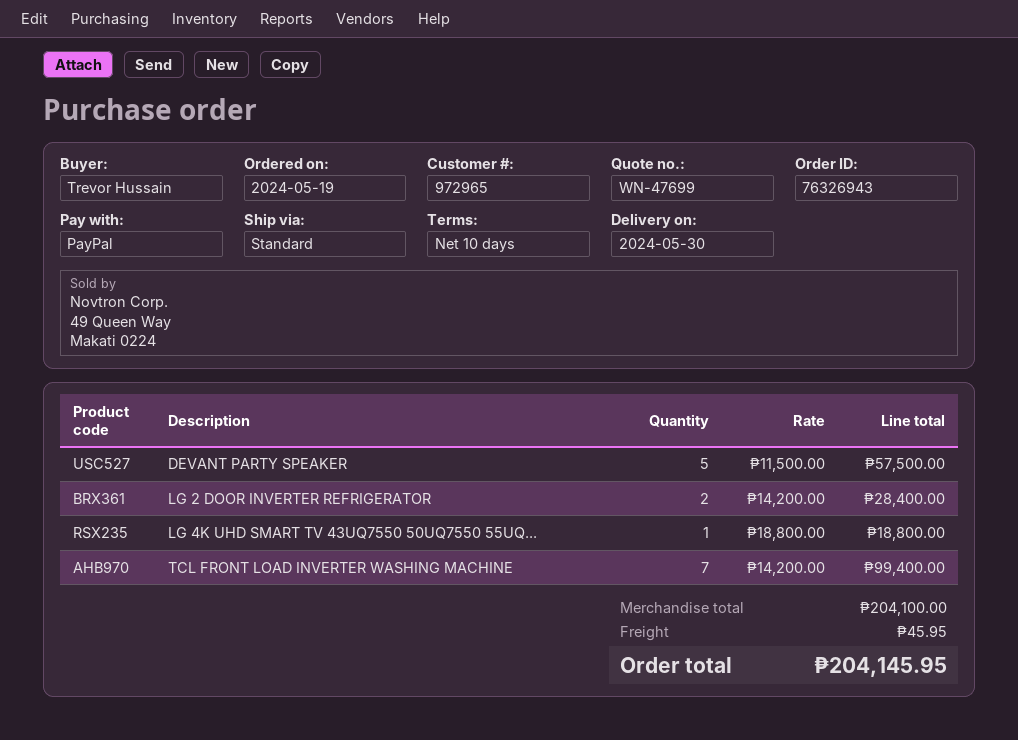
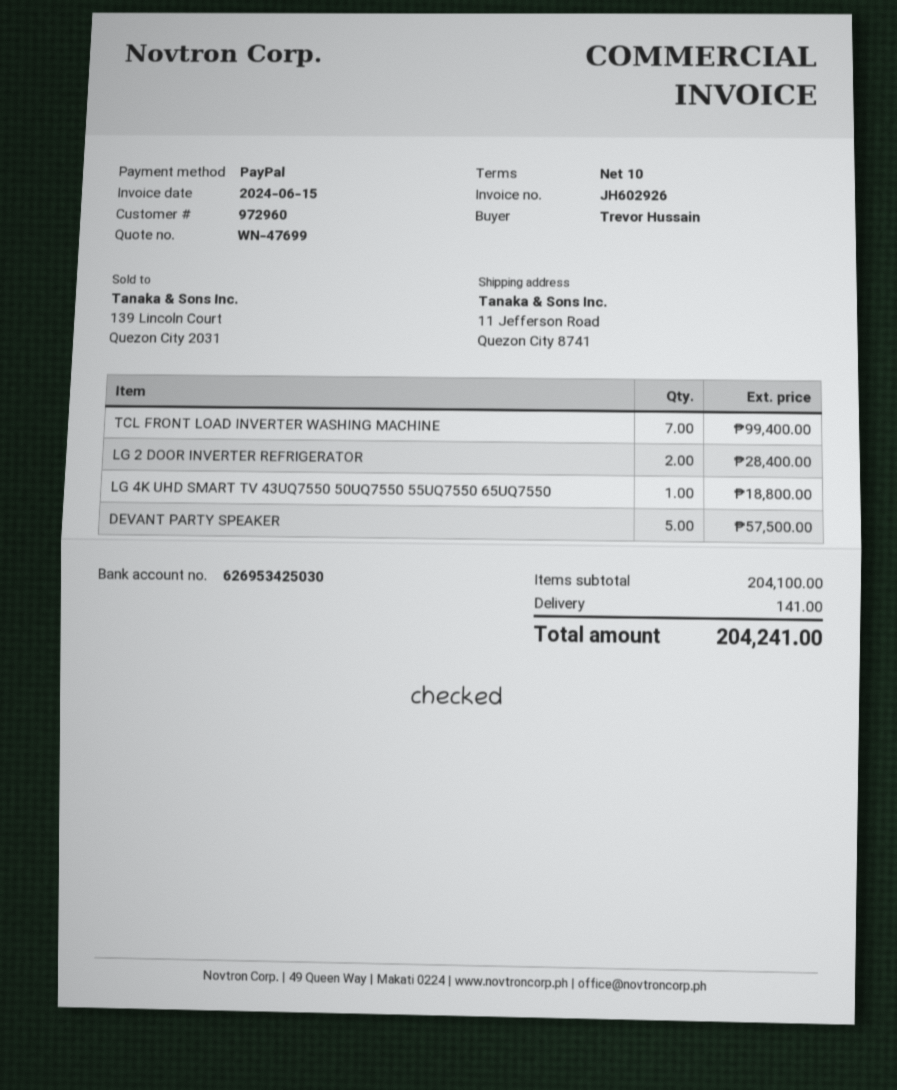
customer number: 972965 -> 972960
shipping: 45.95 -> 141.00
total: 204145.95 -> 204241.00

